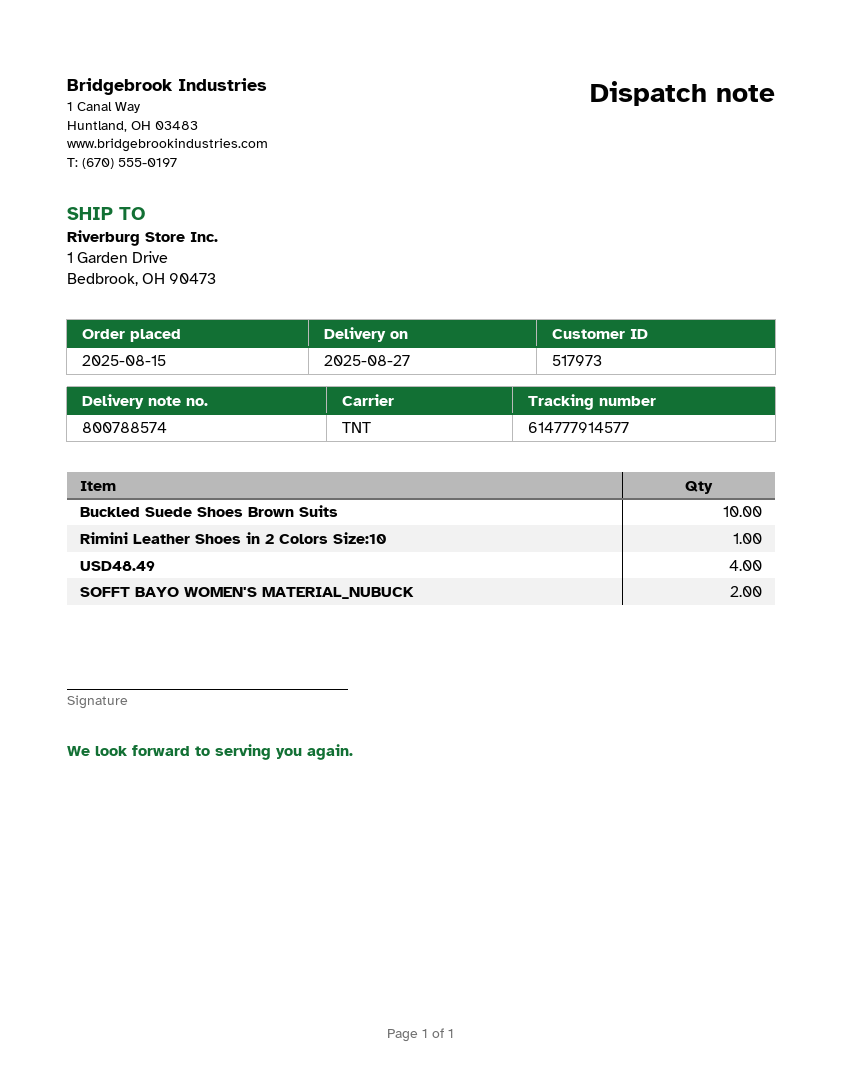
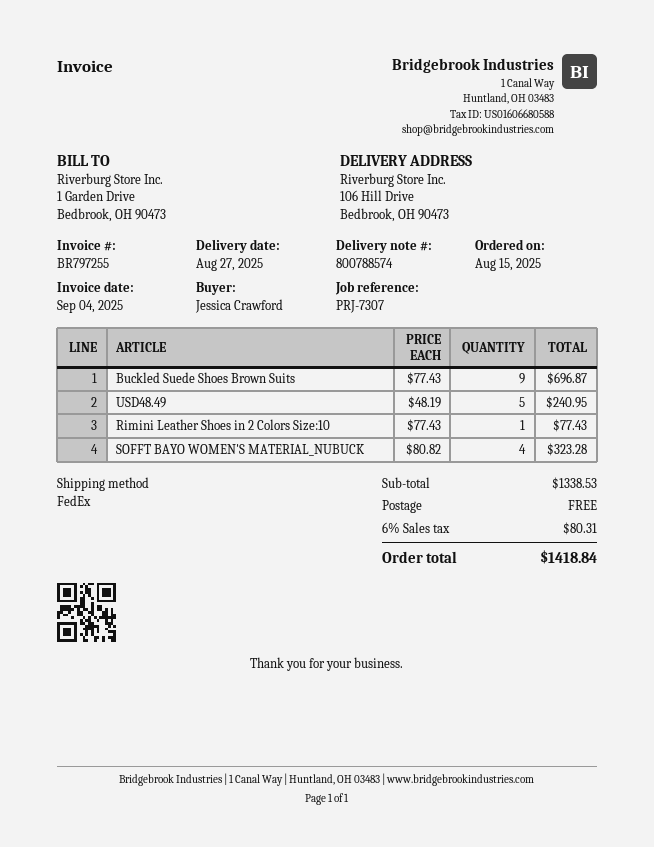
shipping method: TNT -> FedEx
ship to: 1 Garden Drive, Bedbrook, OH 90473 -> 106 Hill Drive, Bedbrook, OH 90473
Buckled Suede Shoes Brown Suits: 10 -> 9
USD48.49: 4 -> 5
SOFFT BAYO WOMEN'S MATERIAL_NUBUCK: 2 -> 4

